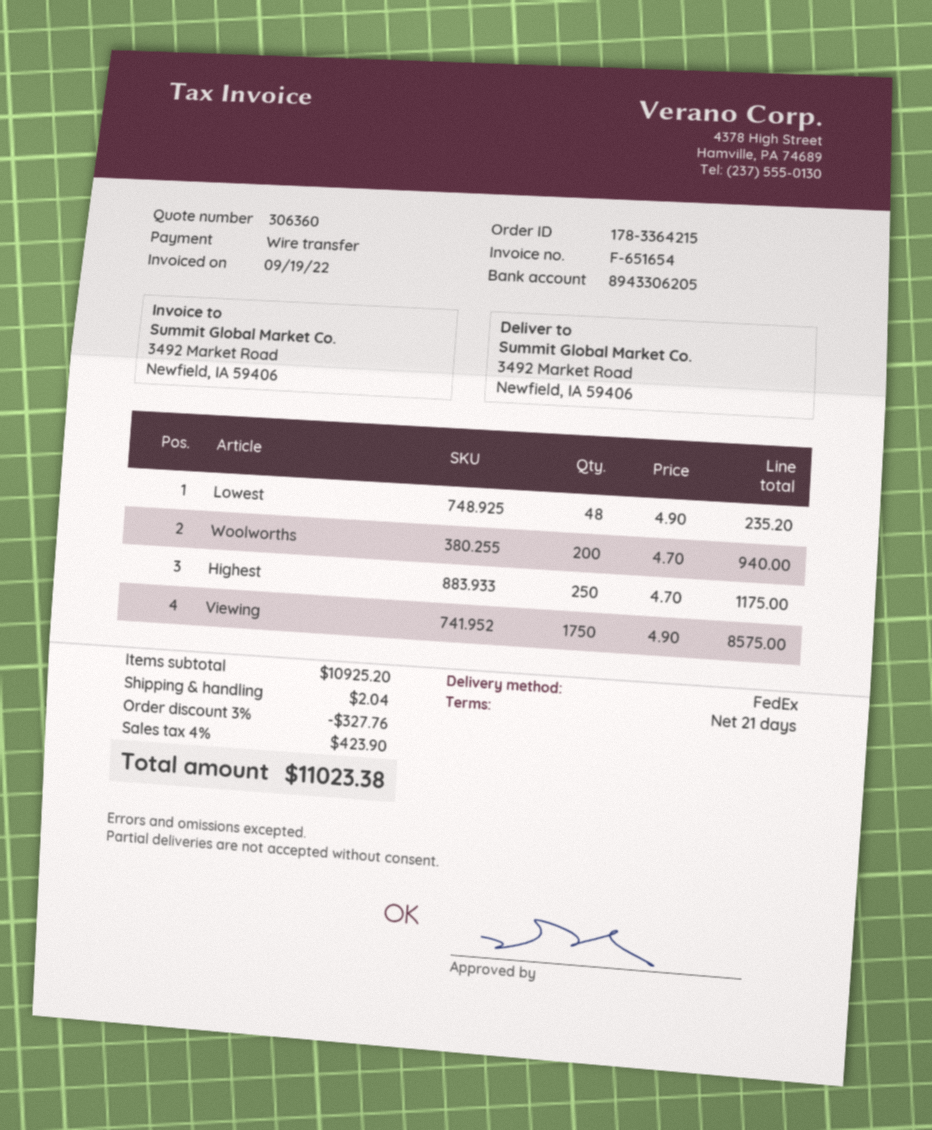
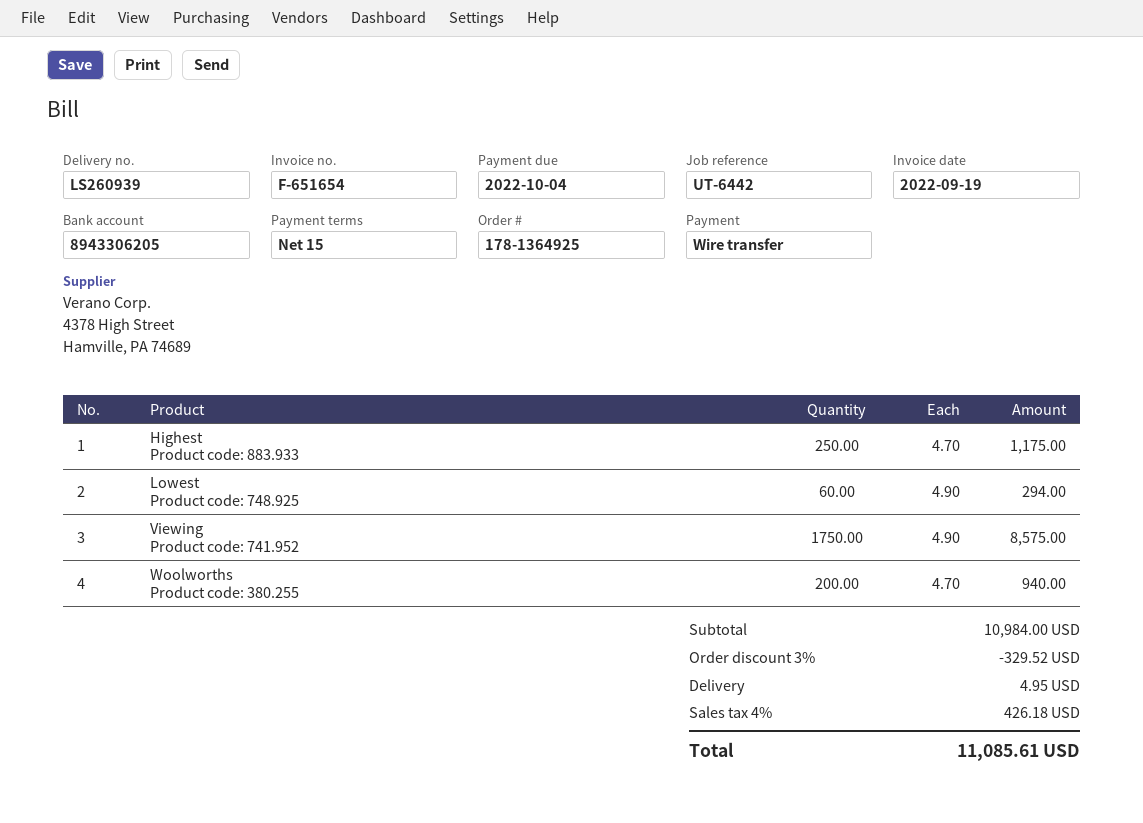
order number: 178-3364215 -> 178-1364925
payment terms: 21 days -> 15 days
Lowest: 48 x 4.90 = 235.20 -> 60 x 4.90 = 294.00
subtotal: 10925.20 -> 10984.00
discount: 3% = 327.76 -> 3% = 329.52
shipping: 2.04 -> 4.95
tax: 4% = 423.90 -> 4% = 426.18
total: 11023.38 -> 11085.61

